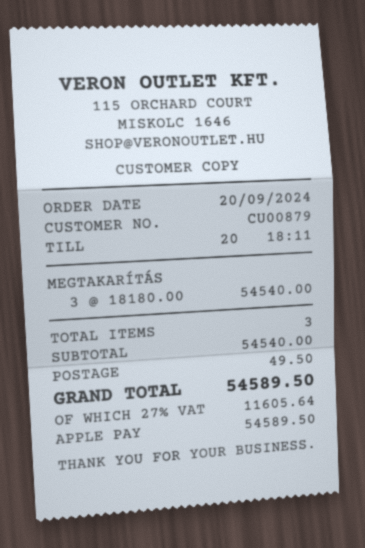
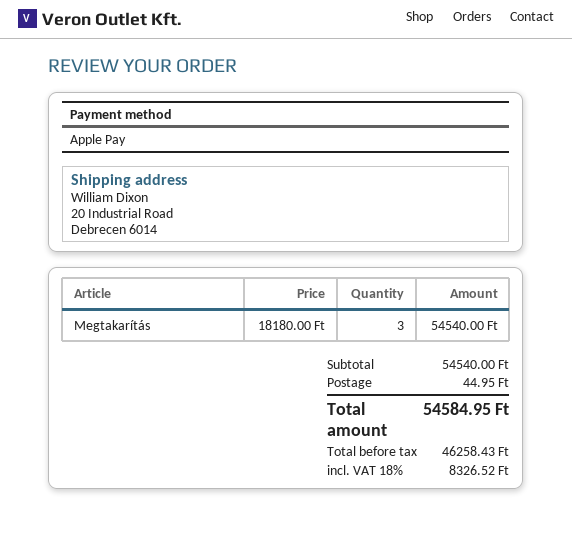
shipping: 49.50 -> 44.95
tax: 27% = 11605.64 -> 18% = 8326.52
total: 54589.50 -> 54584.95

